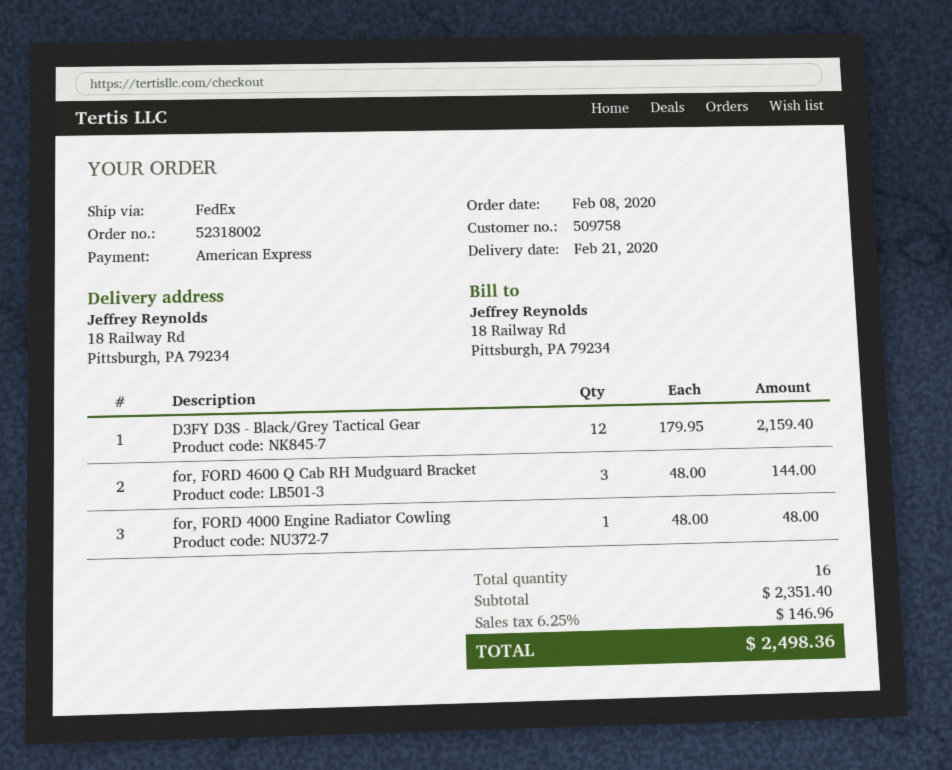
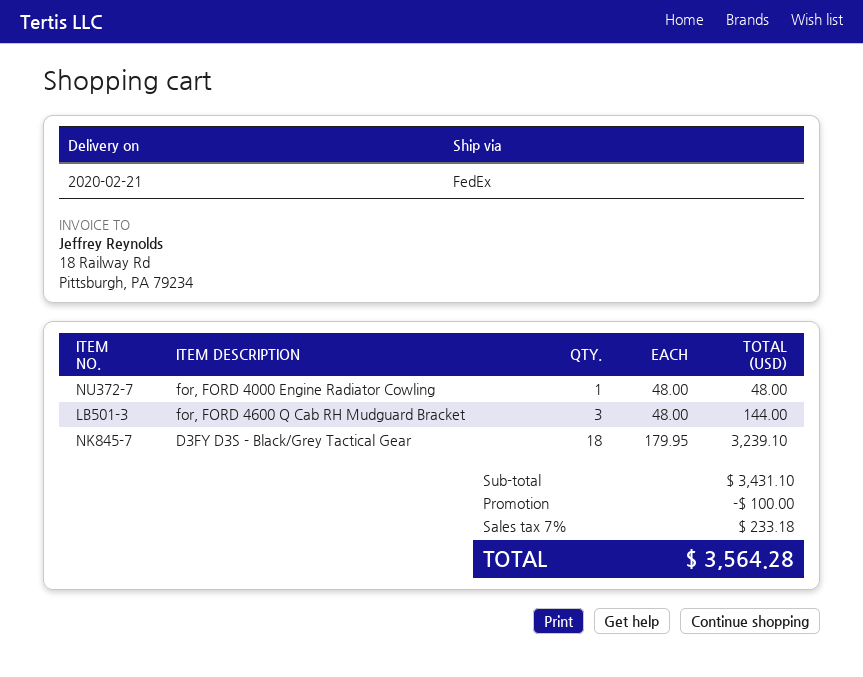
D3FY D3S - Black/Grey Tactical Gear: 12 x 179.95 = 2159.40 -> 18 x 179.95 = 3239.10
subtotal: 2351.40 -> 3431.10
discount: none -> 100.00
tax: 6.25% = 146.96 -> 7% = 233.18
total: 2498.36 -> 3564.28

